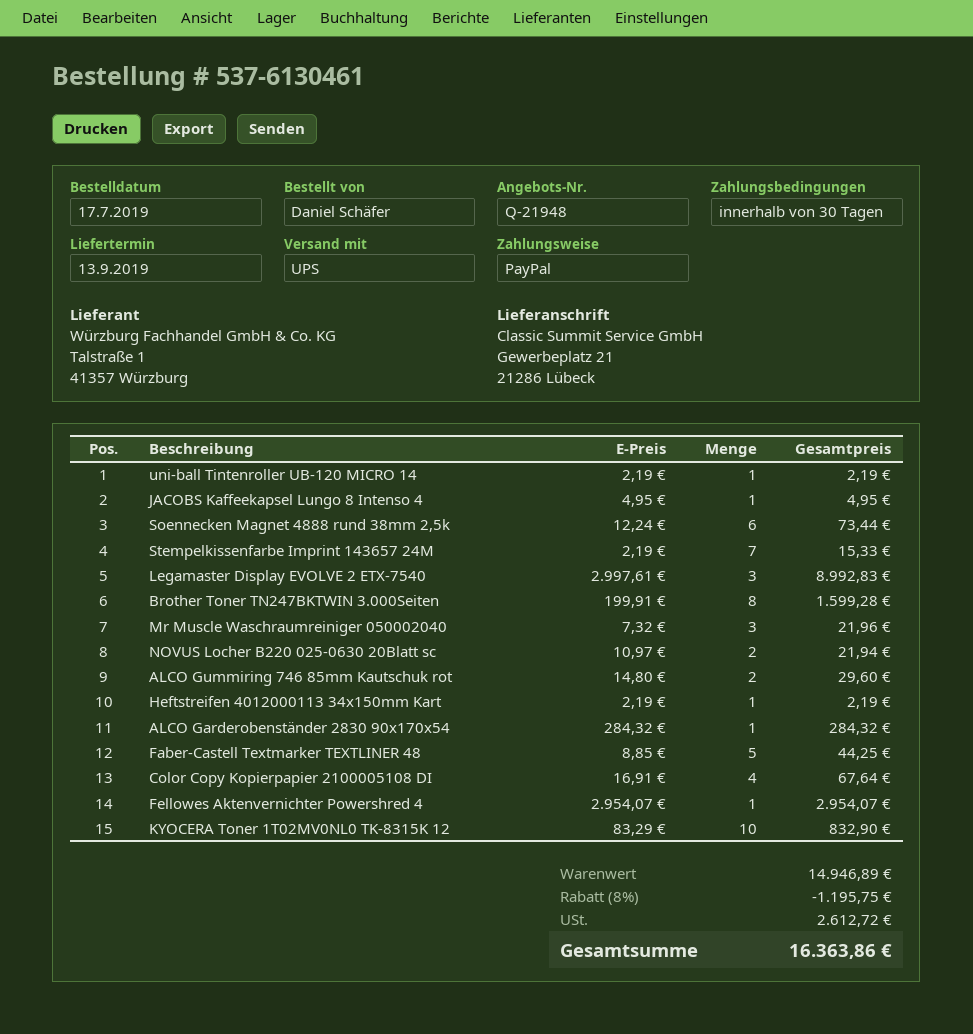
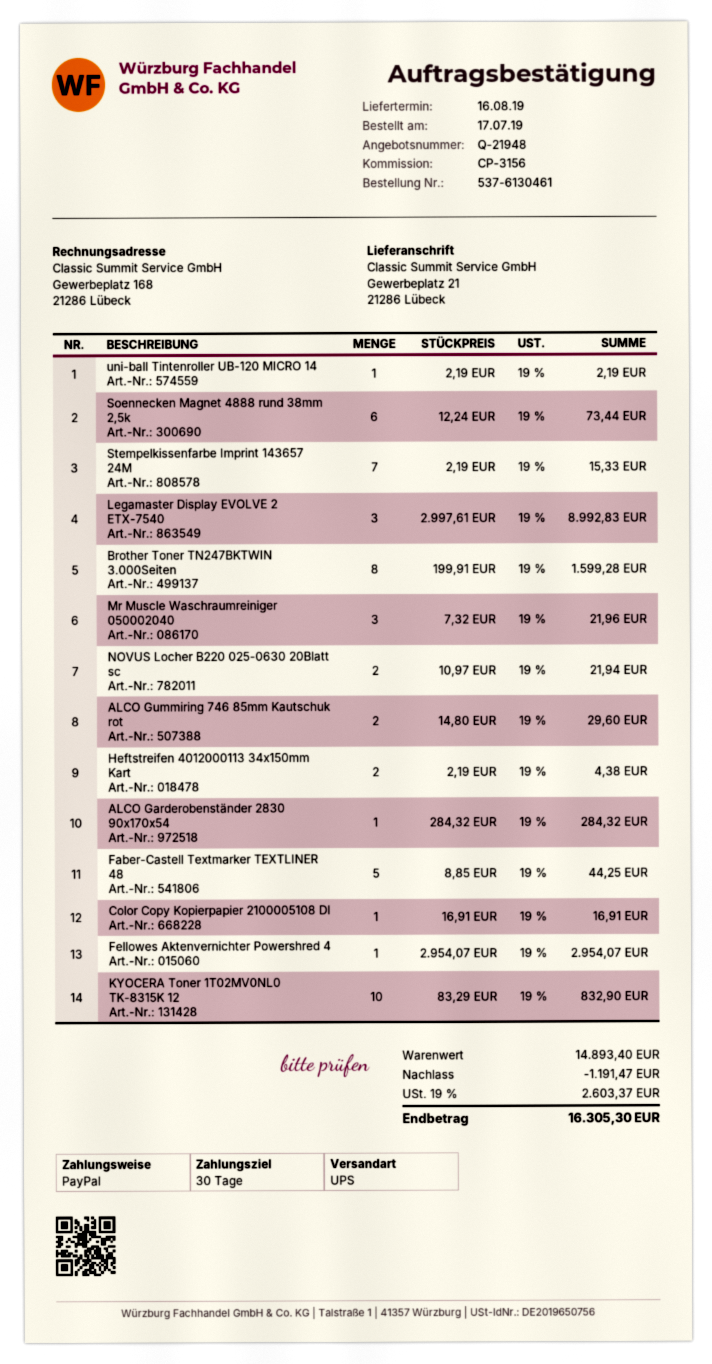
delivery date: 2019-09-13 -> 2019-08-16
JACOBS Kaffeekapsel Lungo 8 Intenso 4: 1 x 4.95 = 4.95 -> none
Heftstreifen 4012000113 34x150mm Kart: 1 x 2.19 = 2.19 -> 2 x 2.19 = 4.38
Color Copy Kopierpapier 2100005108 DI: 4 x 16.91 = 67.64 -> 1 x 16.91 = 16.91
subtotal: 14946.89 -> 14893.40
discount: 1195.75 -> 1191.47
tax: 2612.72 -> 2603.37
total: 16363.86 -> 16305.30

